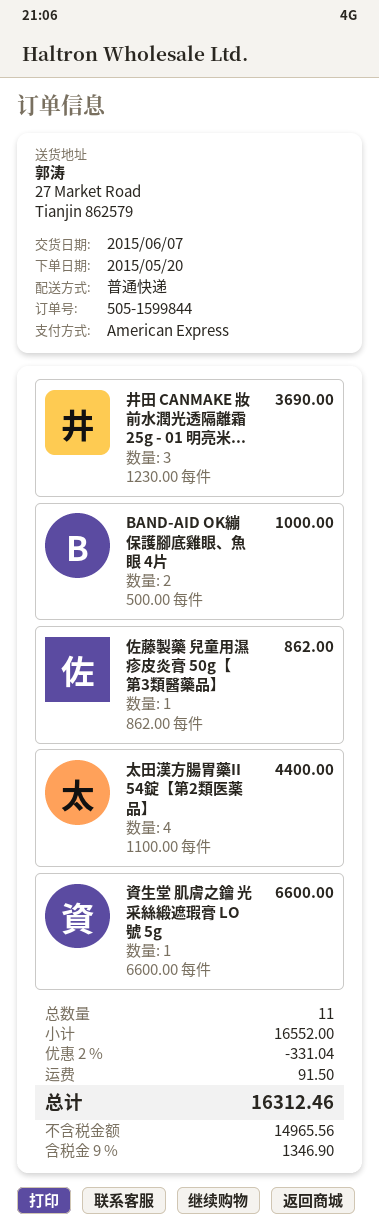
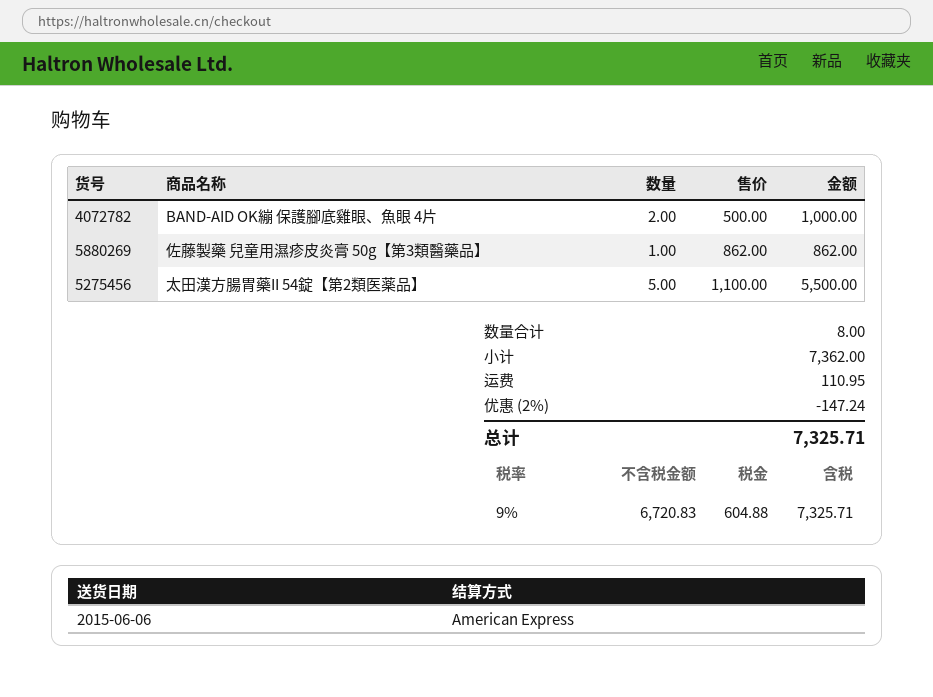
delivery date: 2015-06-07 -> 2015-06-06
井田 CANMAKE 妝前水潤光透隔離霜 25g - 01 明亮米...: 3 x 1230.00 = 3690.00 -> none
太田漢方腸胃藥II 54錠【第2類医薬品】: 4 x 1100.00 = 4400.00 -> 5 x 1100.00 = 5500.00
資生堂 肌膚之鑰 光采絲緞遮瑕膏 LO號 5g: 1 x 6600.00 = 6600.00 -> none
total quantity: 11 -> 8
subtotal: 16552.00 -> 7362.00
discount: 2% = 331.04 -> 2% = 147.24
shipping: 91.50 -> 110.95
net: 14965.56 -> 6720.83
tax: 9% = 1346.90 -> 9% = 604.88
total: 16312.46 -> 7325.71

